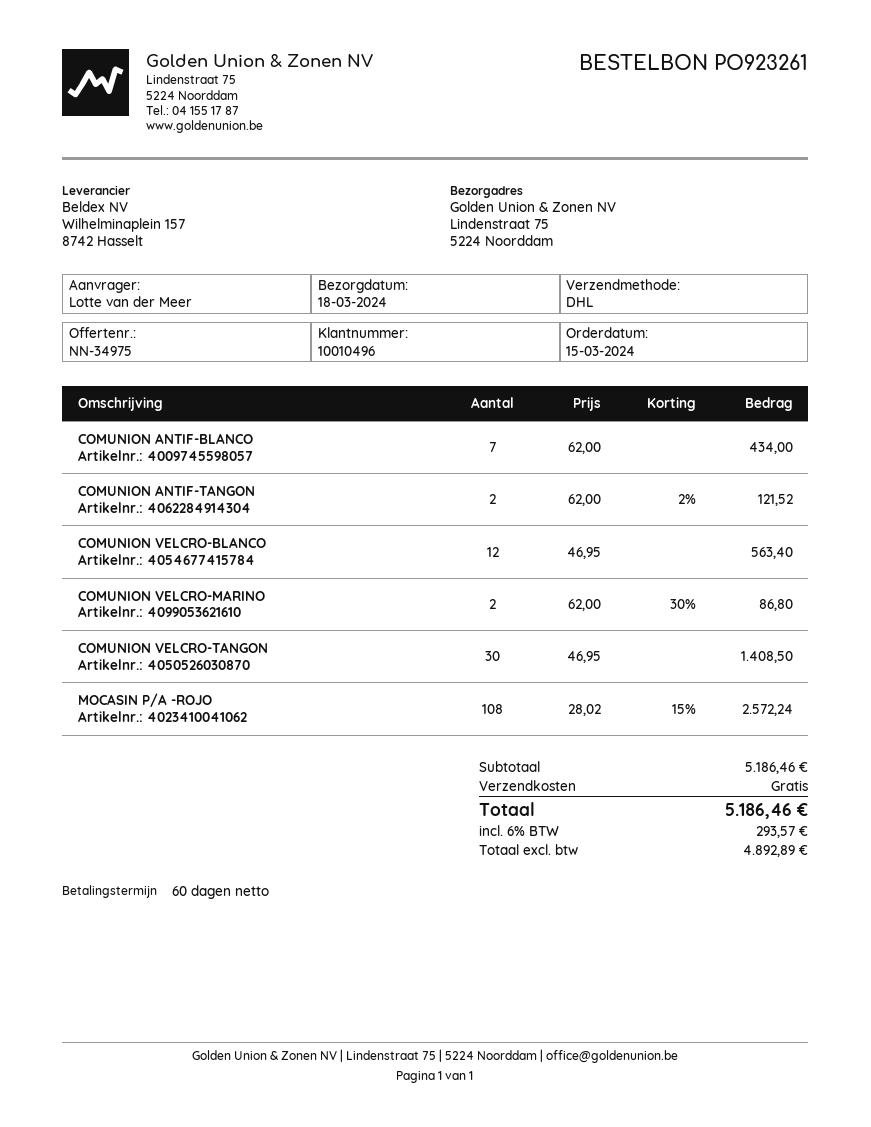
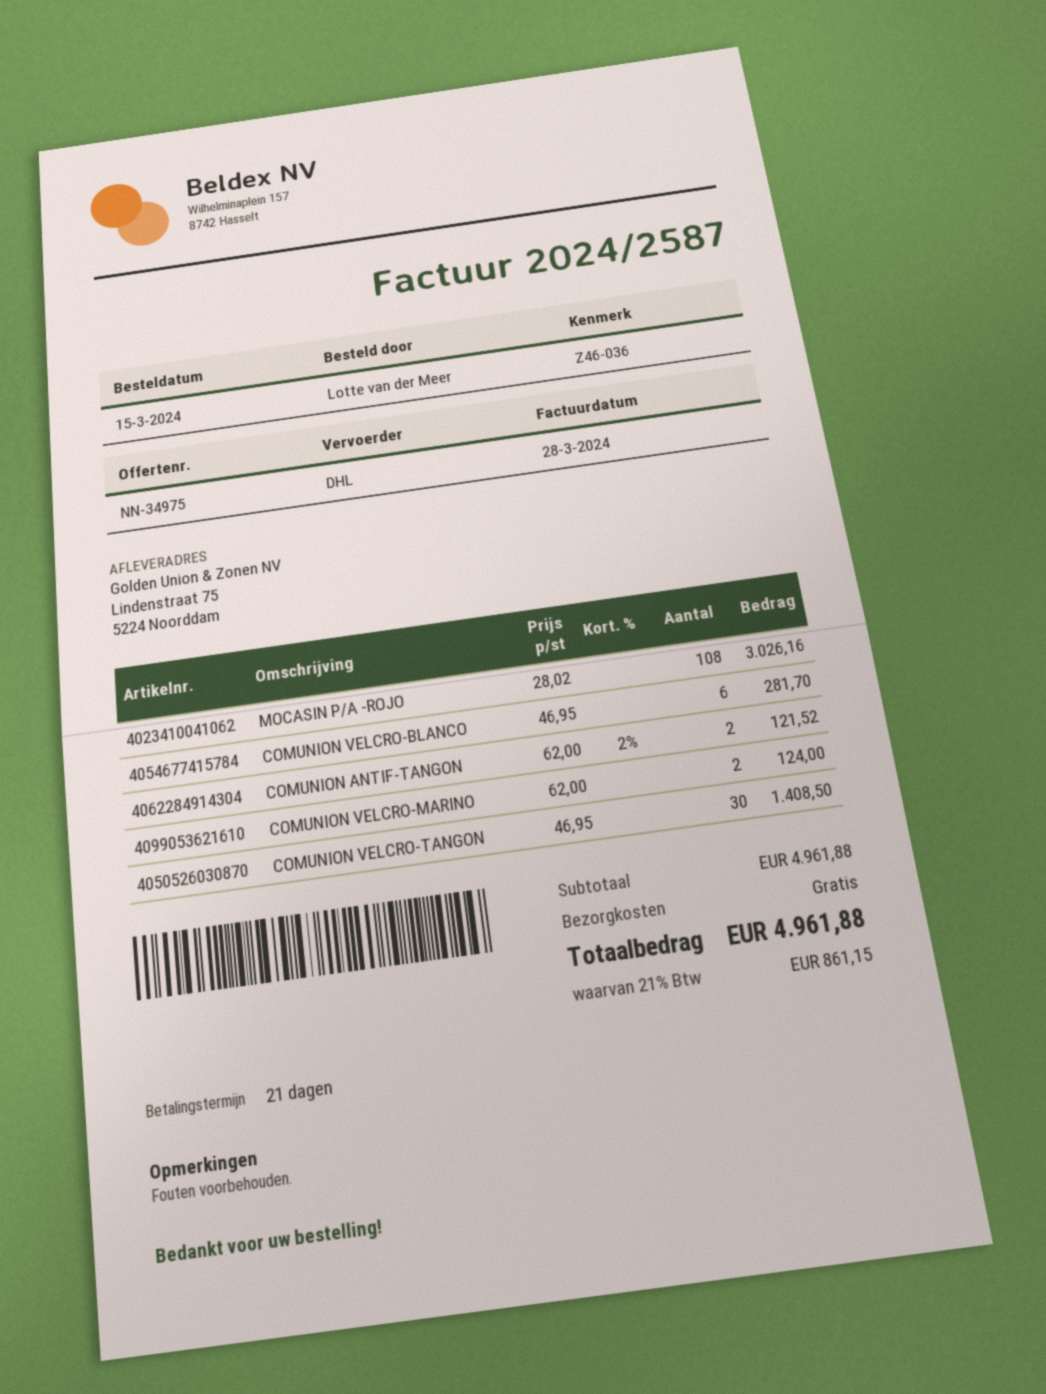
payment terms: 60 days -> 21 days
COMUNION ANTIF-BLANCO: 7 x 62.00 = 434.00 -> none
COMUNION VELCRO-BLANCO: 12 x 46.95 = 563.40 -> 6 x 46.95 = 281.70
COMUNION VELCRO-MARINO: 2 x 62.00 - 30% = 86.80 -> 2 x 62.00 = 124.00
MOCASIN P/A -ROJO: 108 x 28.02 - 15% = 2572.24 -> 108 x 28.02 = 3026.16
subtotal: 5186.46 -> 4961.88
tax: 6% = 293.57 -> 21% = 861.15
total: 5186.46 -> 4961.88

